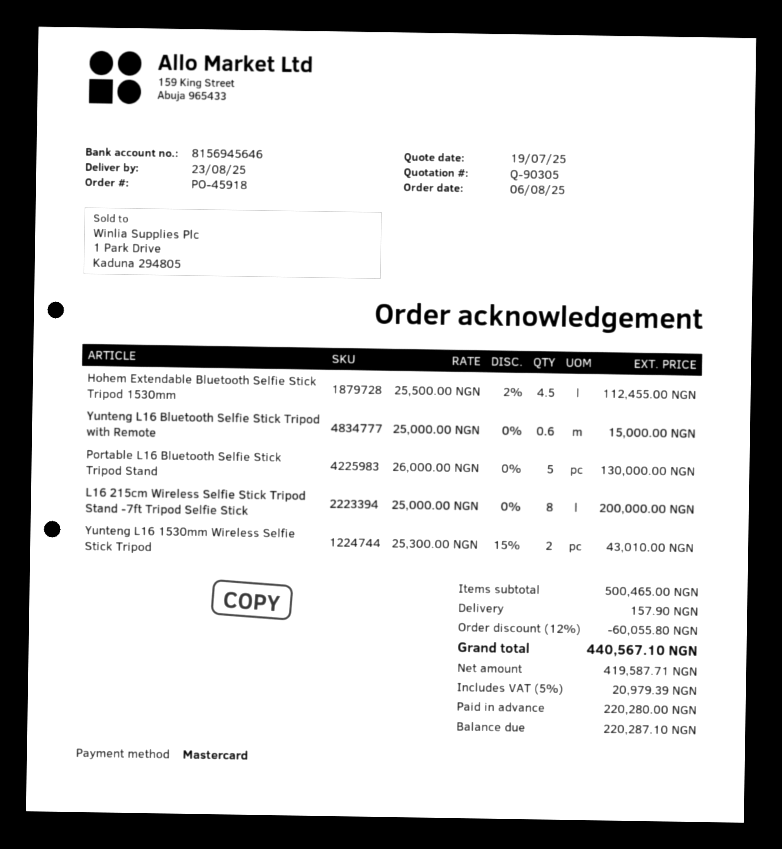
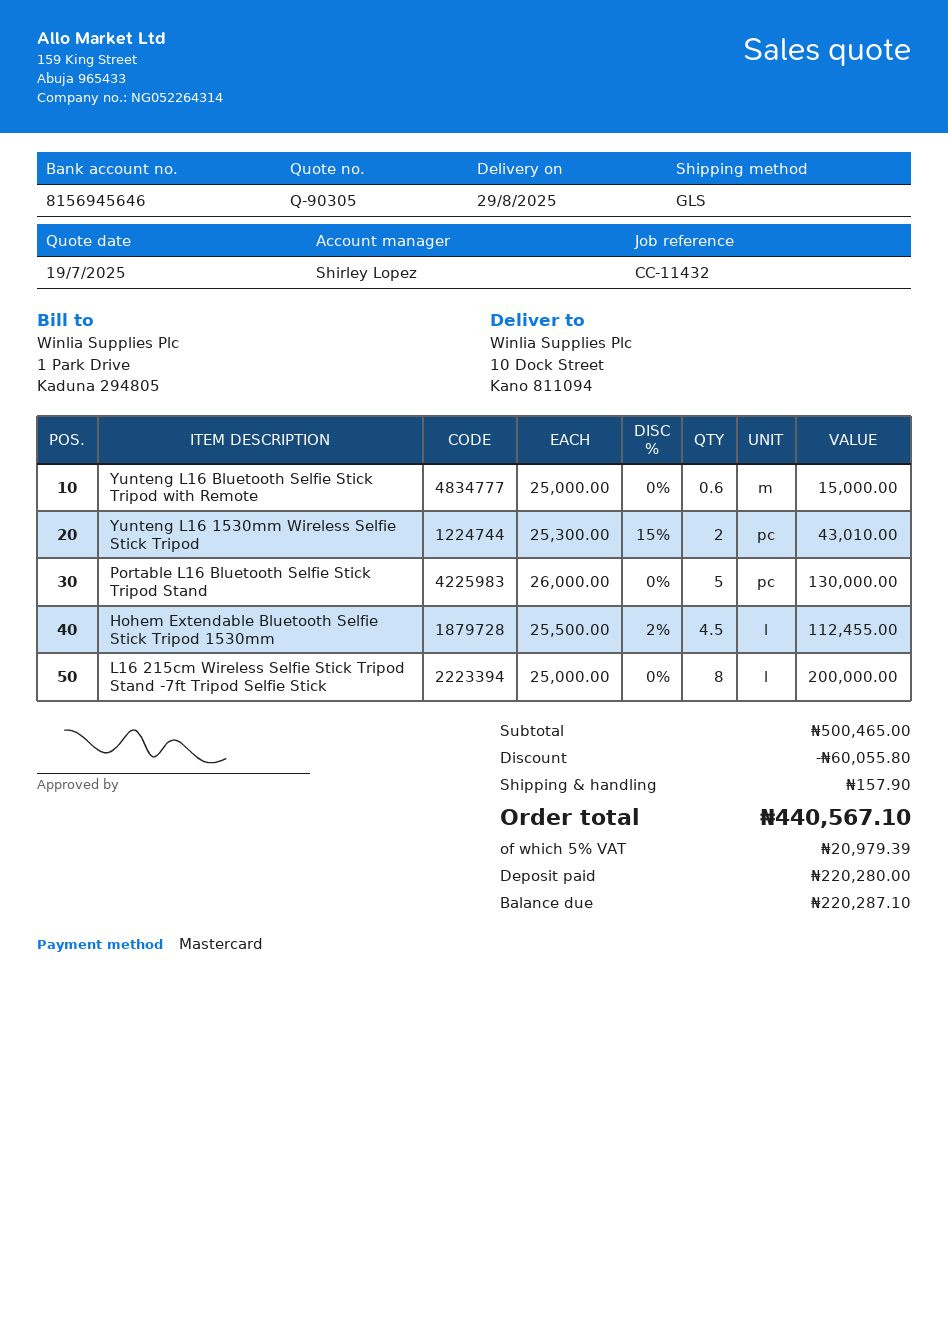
delivery date: 2025-08-23 -> 2025-08-29

